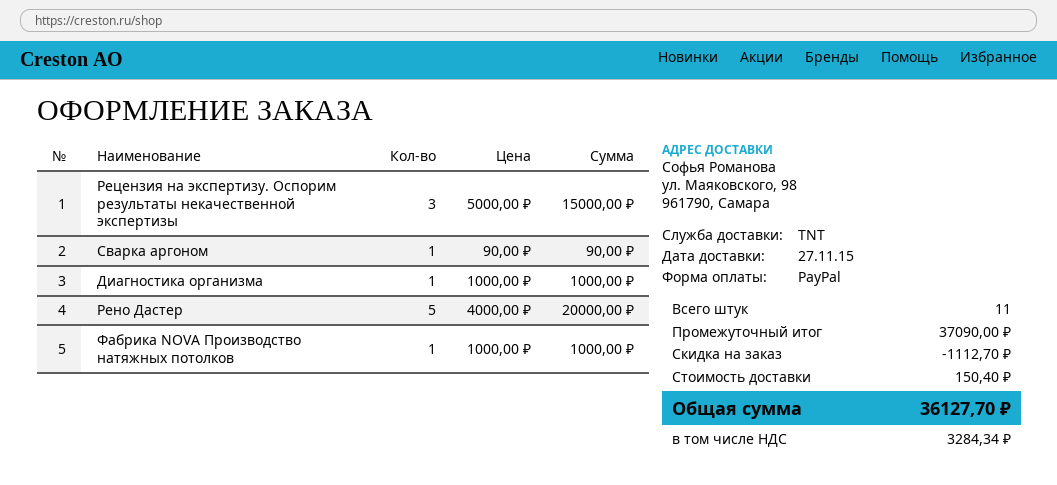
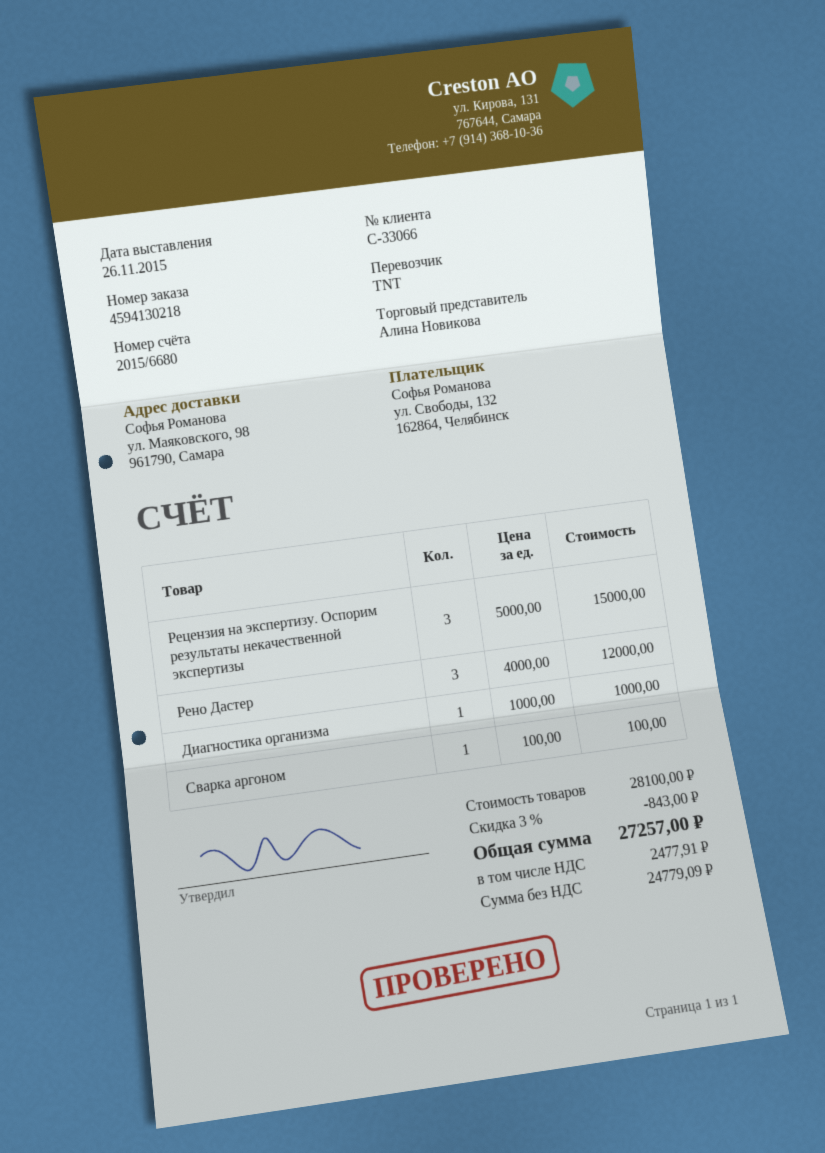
Сварка аргоном: 1 x 90.00 = 90.00 -> 1 x 100.00 = 100.00
Рено Дастер: 5 x 4000.00 = 20000.00 -> 3 x 4000.00 = 12000.00
Фабрика NOVA Производство натяжных потолков: 1 x 1000.00 = 1000.00 -> none
subtotal: 37090.00 -> 28100.00
discount: 1112.70 -> 843.00
shipping: 150.40 -> none
tax: 3284.34 -> 2477.91
total: 36127.70 -> 27257.00

